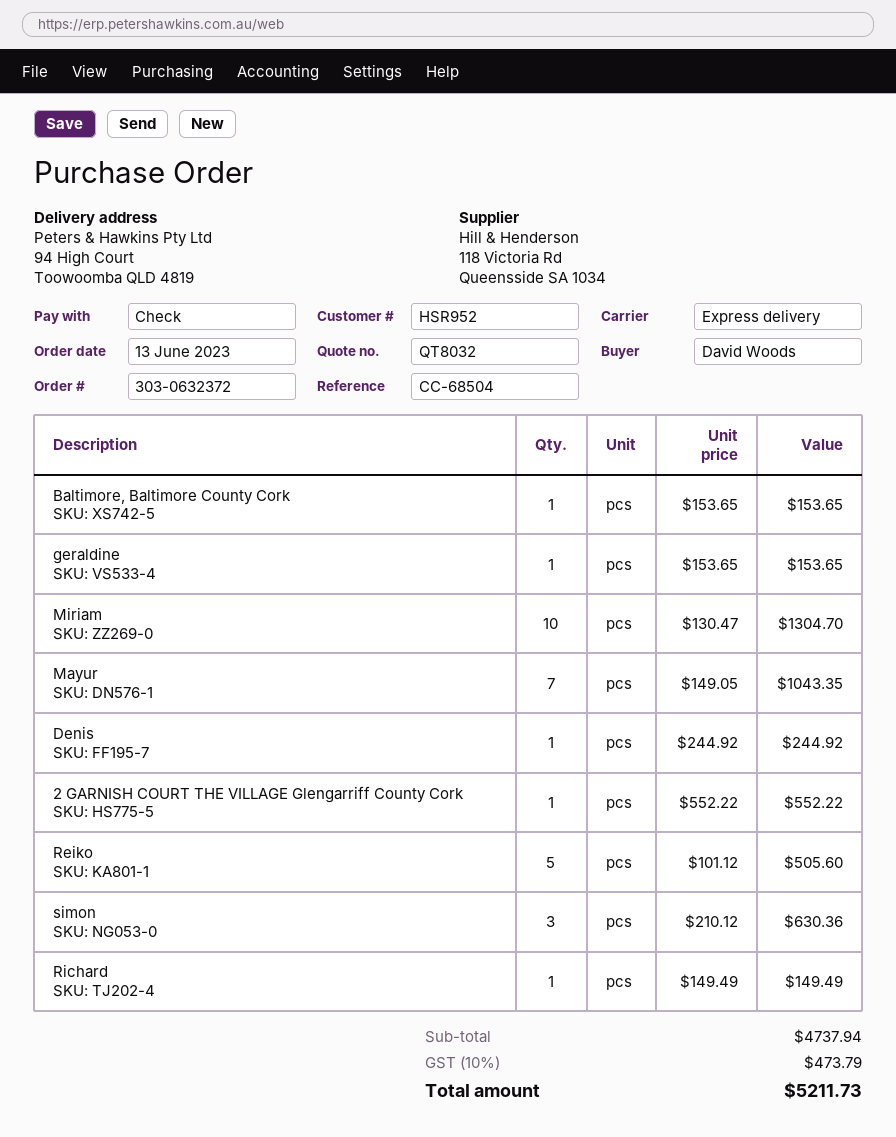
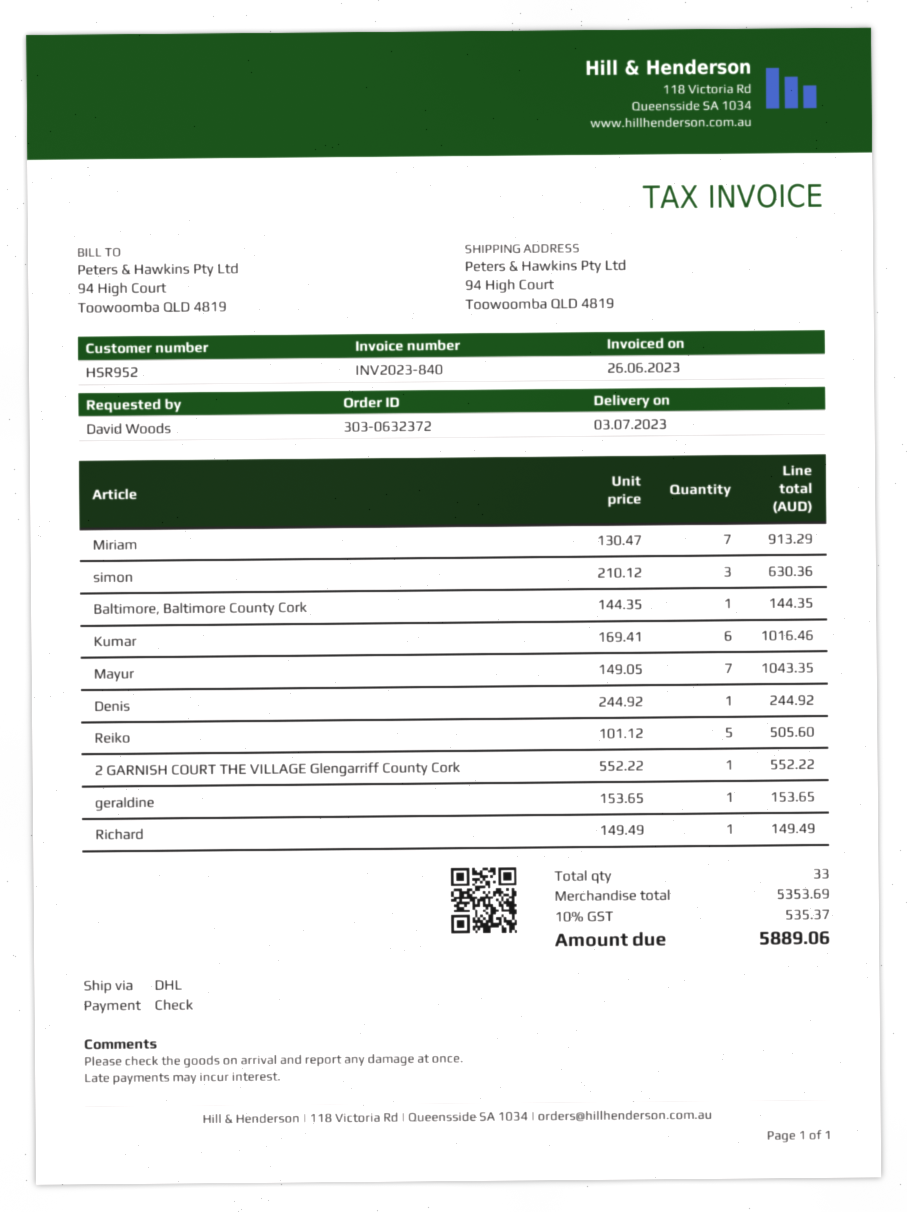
shipping method: express -> DHL
Baltimore, Baltimore County Cork: 1 x 153.65 = 153.65 -> 1 x 144.35 = 144.35
Miriam: 10 x 130.47 = 1304.70 -> 7 x 130.47 = 913.29
Kumar: none -> 6 x 169.41 = 1016.46
subtotal: 4737.94 -> 5353.69
tax: 10% = 473.79 -> 10% = 535.37
total: 5211.73 -> 5889.06

